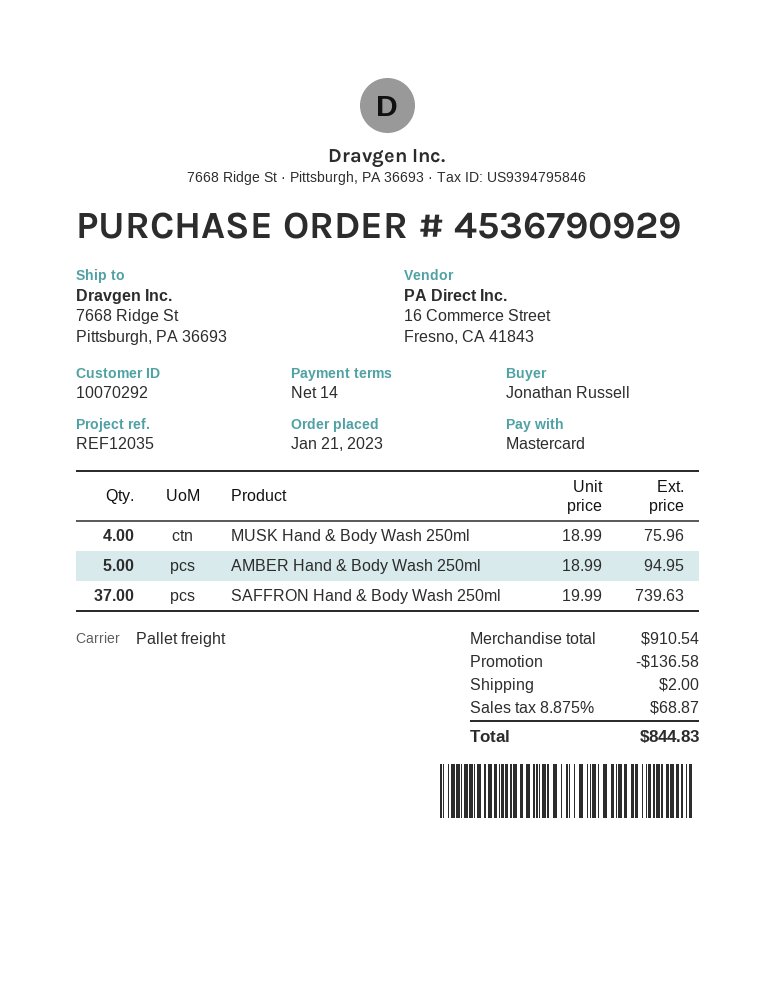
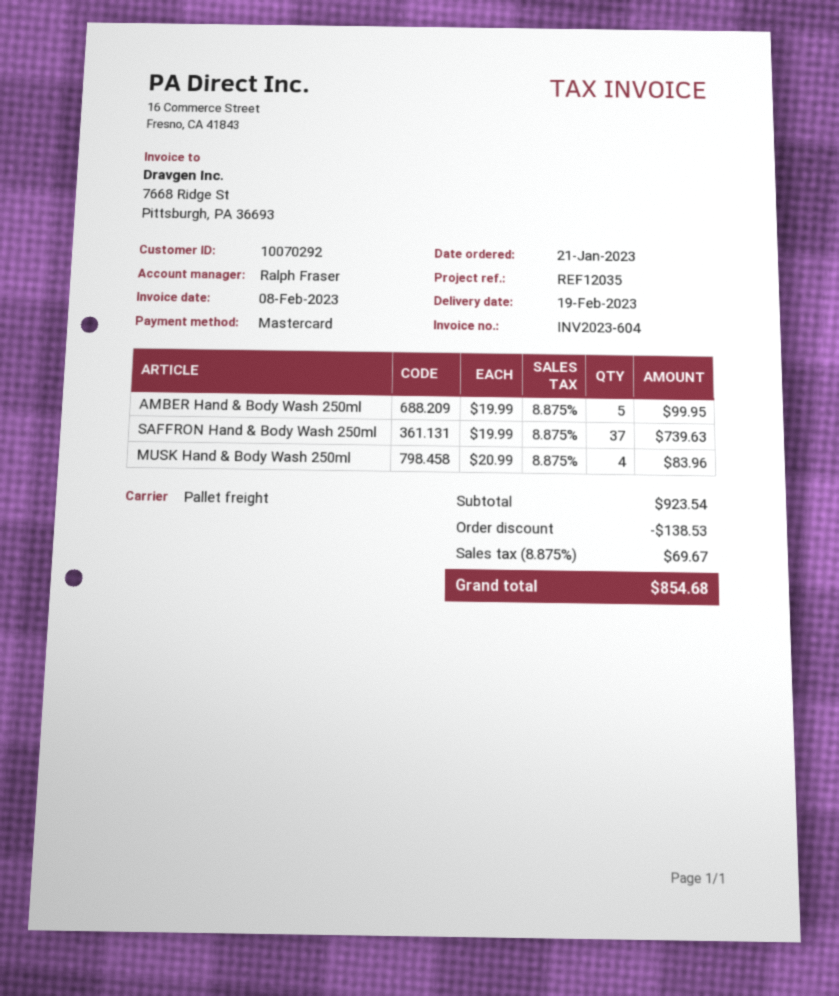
MUSK Hand & Body Wash 250ml: 4 x 18.99 = 75.96 -> 4 x 20.99 = 83.96
AMBER Hand & Body Wash 250ml: 5 x 18.99 = 94.95 -> 5 x 19.99 = 99.95
subtotal: 910.54 -> 923.54
discount: 136.58 -> 138.53
shipping: 2.00 -> none
tax: 8.875% = 68.87 -> 8.875% = 69.67
total: 844.83 -> 854.68

